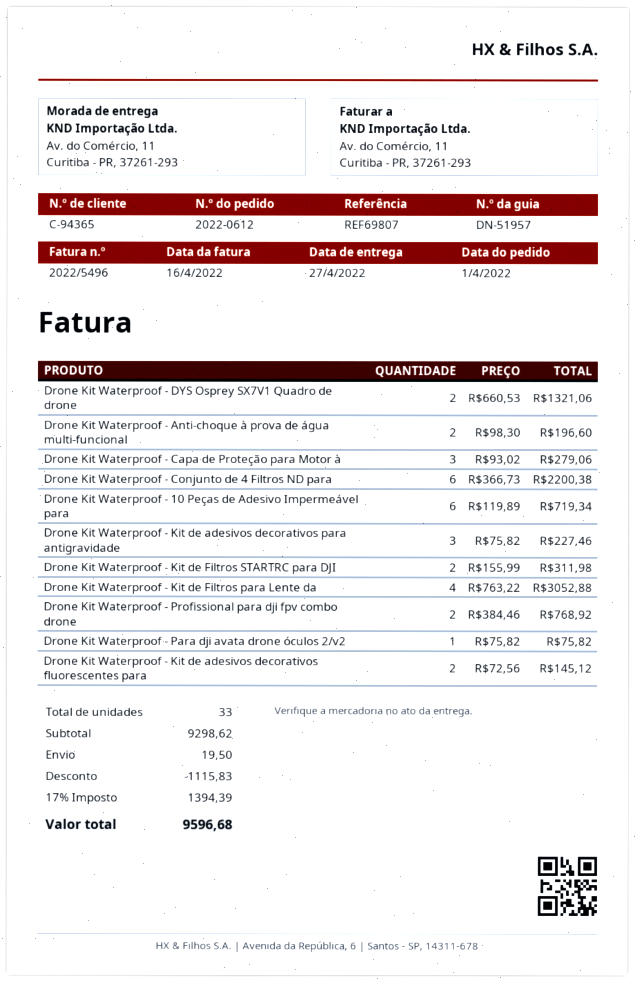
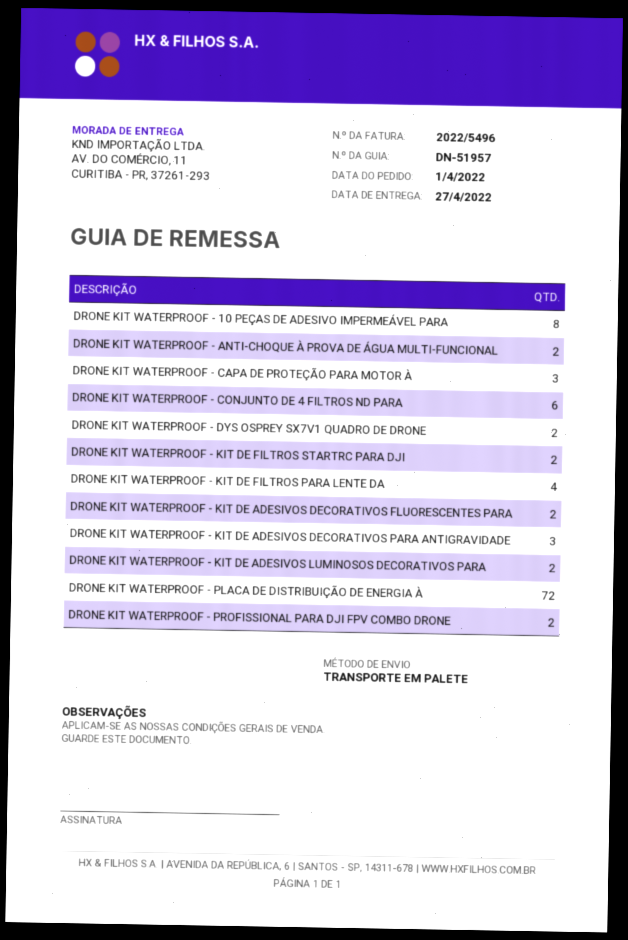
Drone Kit Waterproof - 10 Peças de Adesivo Impermeável para: 6 -> 8
Drone Kit Waterproof - Para dji avata drone óculos 2/v2: 1 -> none
DRONE KIT WATERPROOF - KIT DE ADESIVOS LUMINOSOS DECORATIVOS PARA: none -> 2
DRONE KIT WATERPROOF - PLACA DE DISTRIBUIÇÃO DE ENERGIA À: none -> 72

